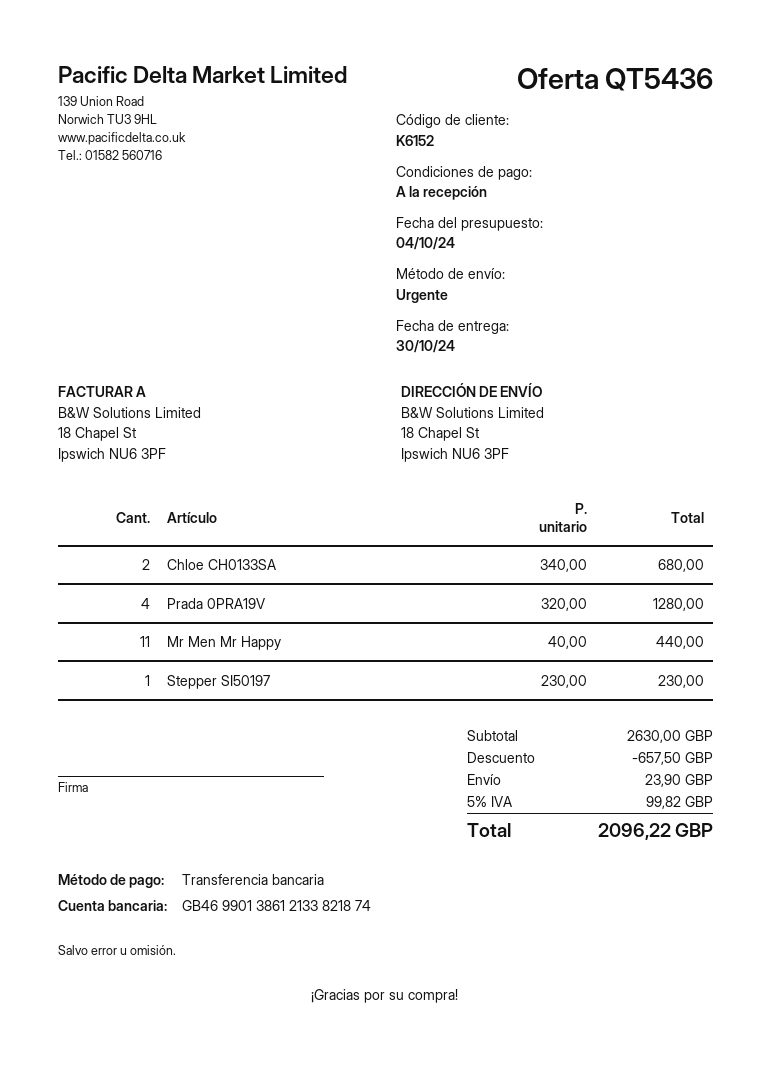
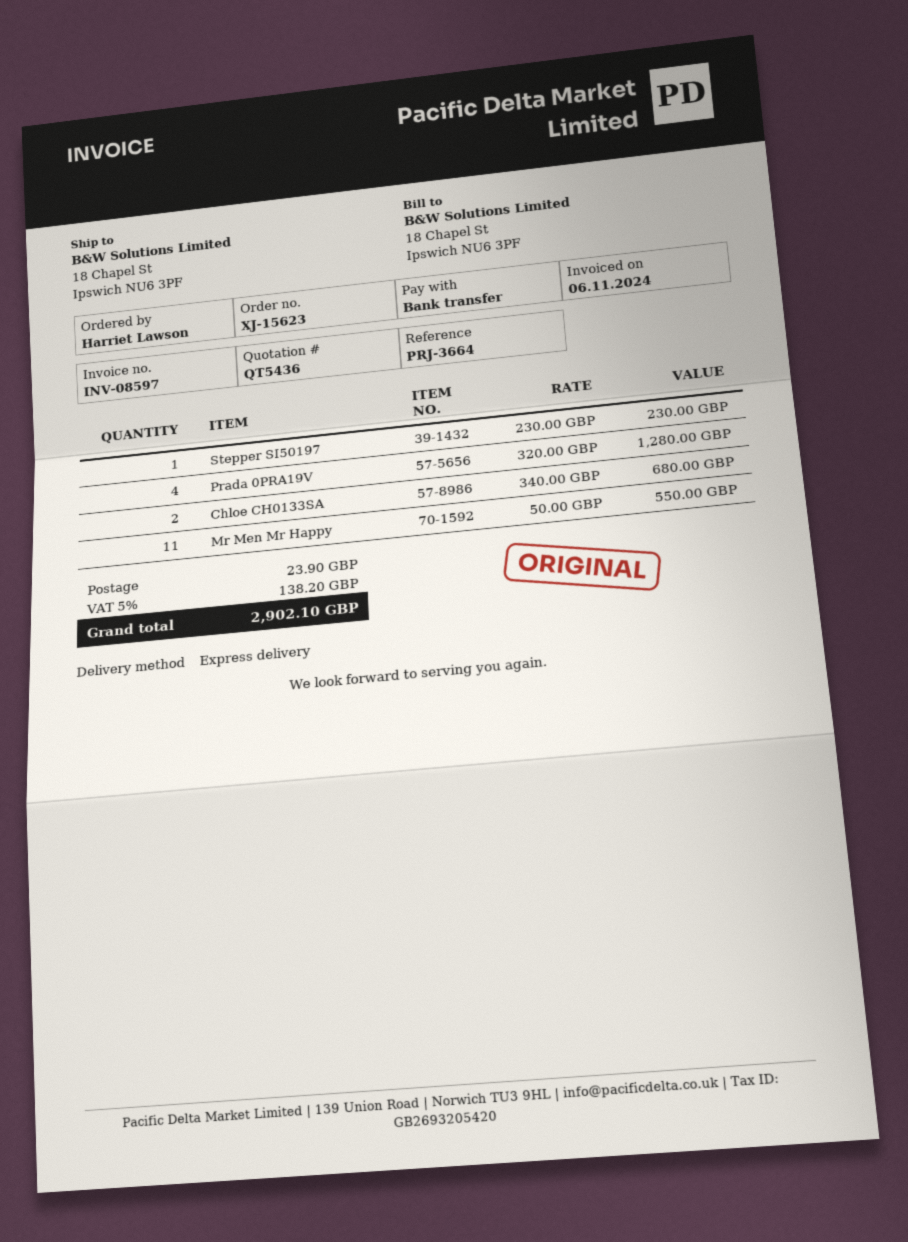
Mr Men Mr Happy: 11 x 40.00 = 440.00 -> 11 x 50.00 = 550.00
discount: 657.50 -> none
tax: 5% = 99.82 -> 5% = 138.20
total: 2096.22 -> 2902.10

